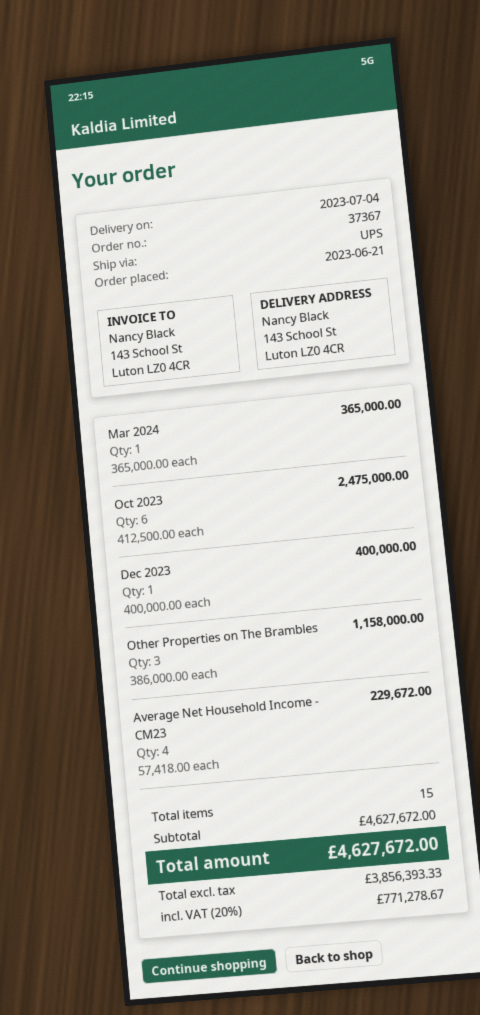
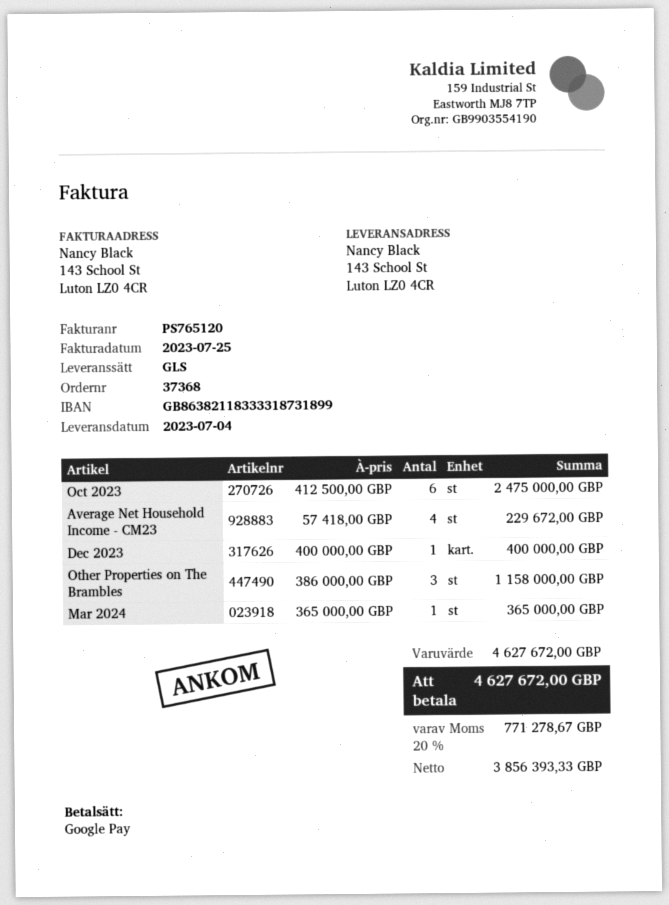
order number: 37367 -> 37368
shipping method: UPS -> GLS

